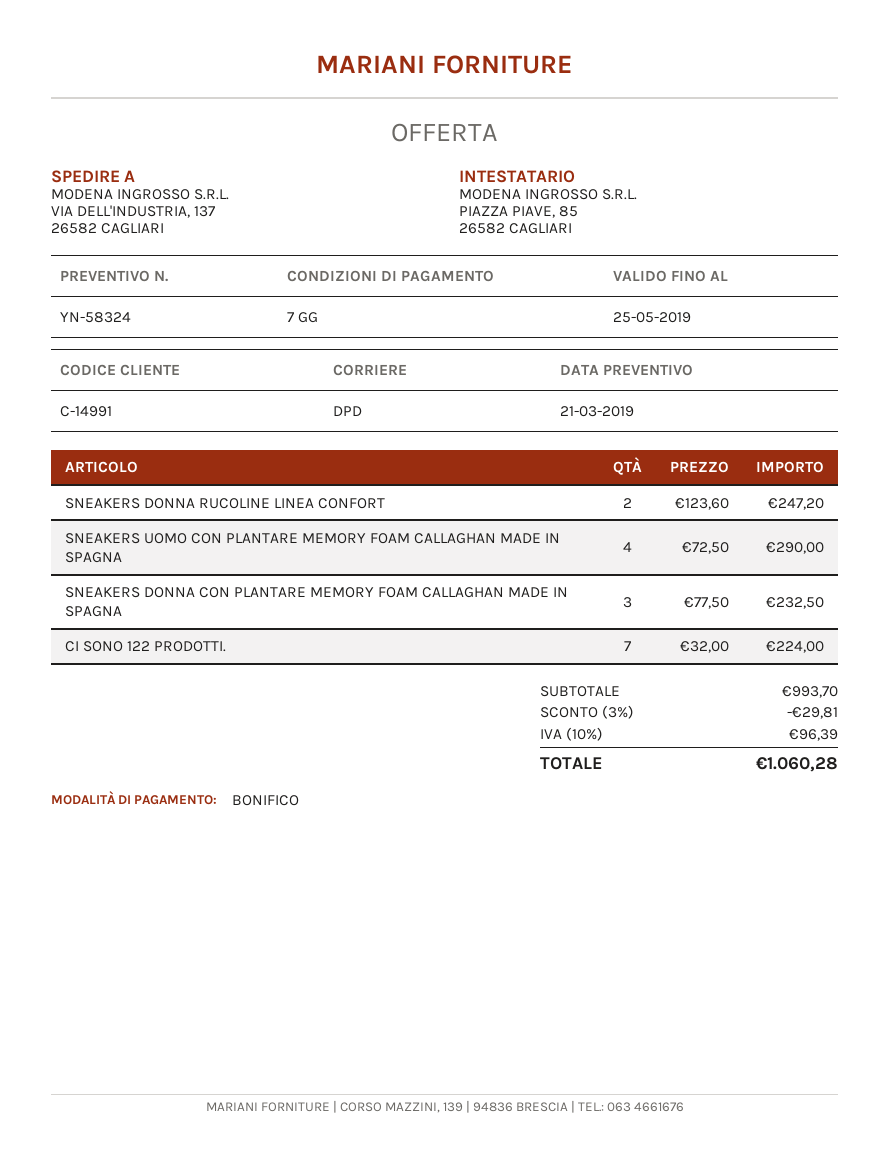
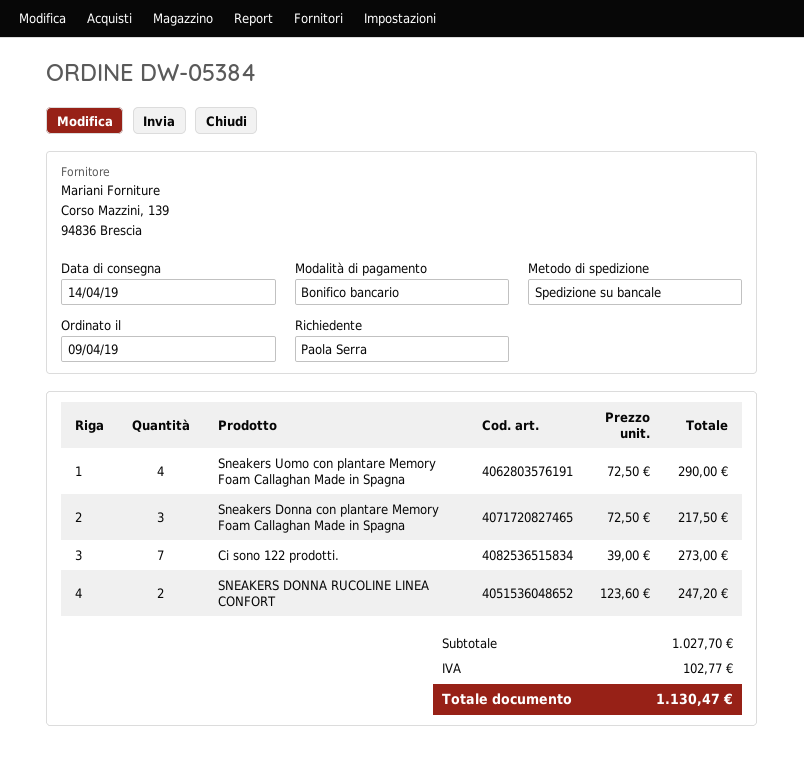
shipping method: DPD -> pallet freight
SNEAKERS DONNA CON PLANTARE MEMORY FOAM CALLAGHAN MADE IN SPAGNA: 3 x 77.50 = 232.50 -> 3 x 72.50 = 217.50
CI SONO 122 PRODOTTI.: 7 x 32.00 = 224.00 -> 7 x 39.00 = 273.00
subtotal: 993.70 -> 1027.70
discount: 3% = 29.81 -> none
tax: 96.39 -> 102.77
total: 1060.28 -> 1130.47

